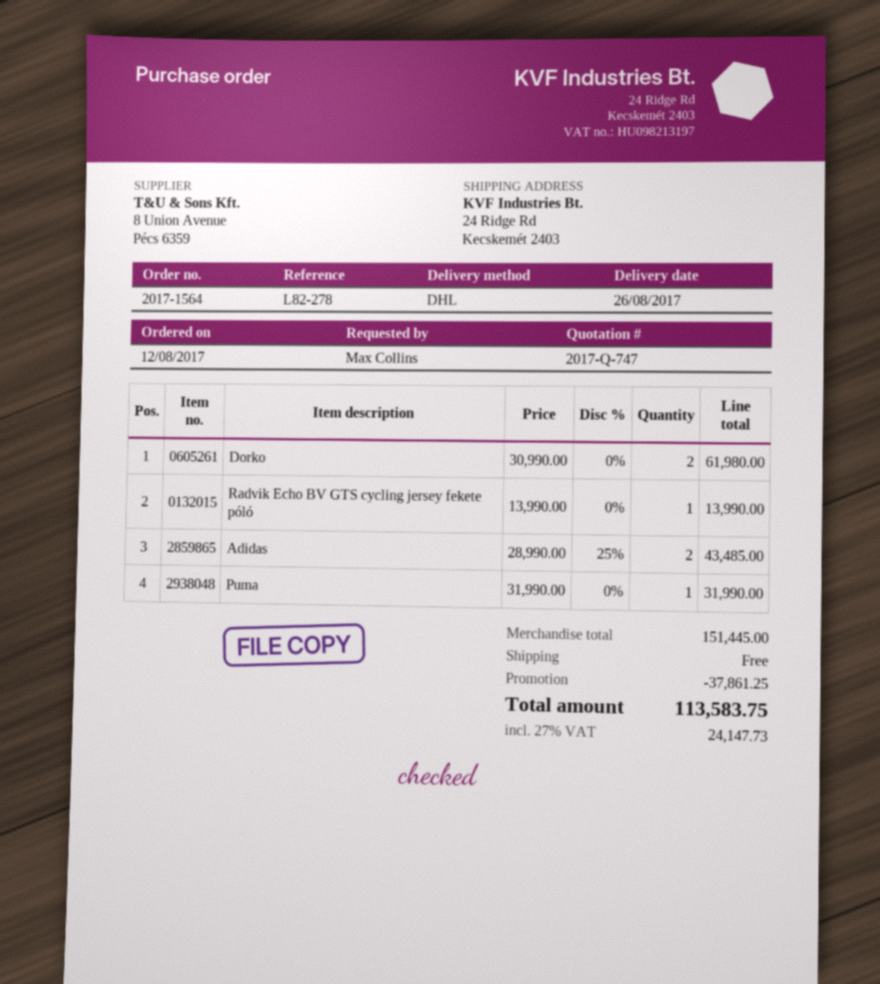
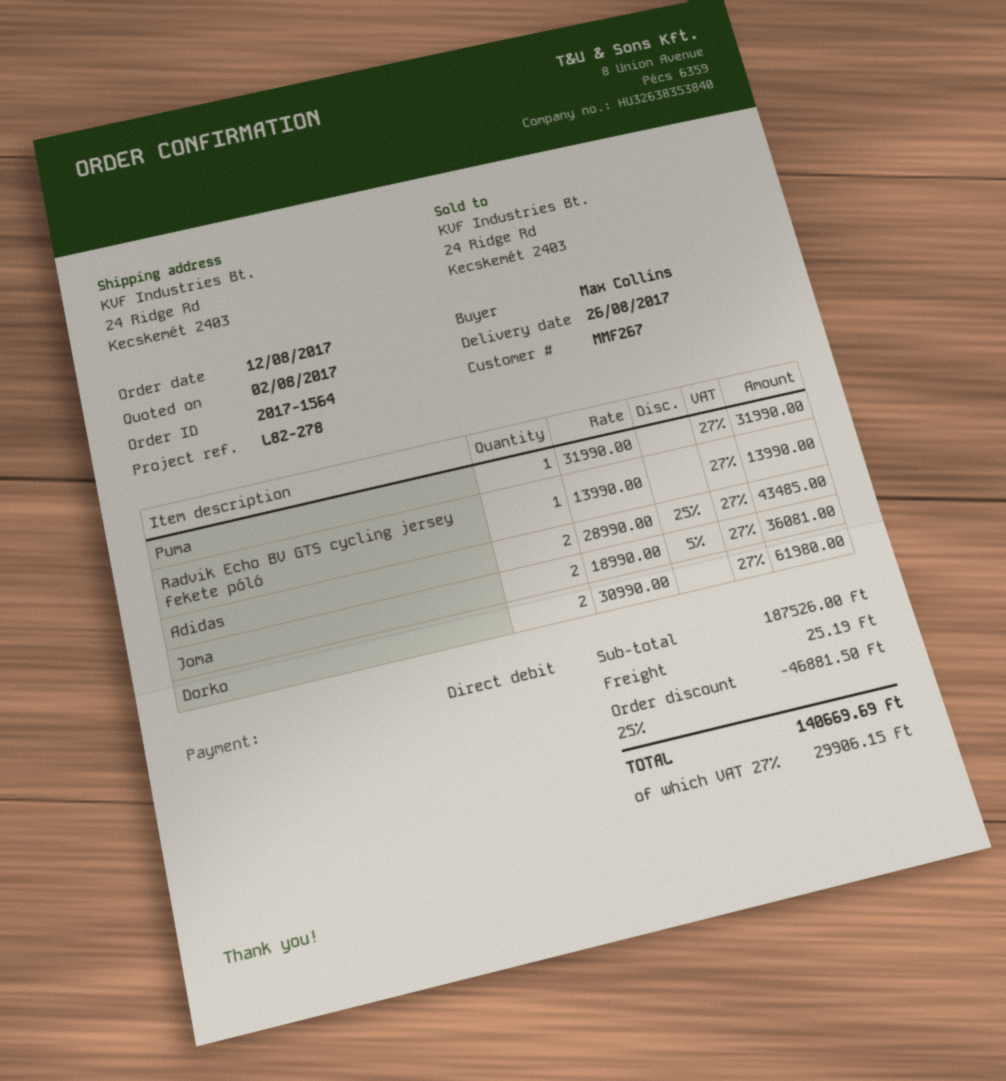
Joma: none -> 2 x 18990.00 - 5% = 36081.00
subtotal: 151445.00 -> 187526.00
discount: 37861.25 -> 46881.50
shipping: 0.00 -> 25.19
tax: 27% = 24147.73 -> 27% = 29906.15
total: 113583.75 -> 140669.69

